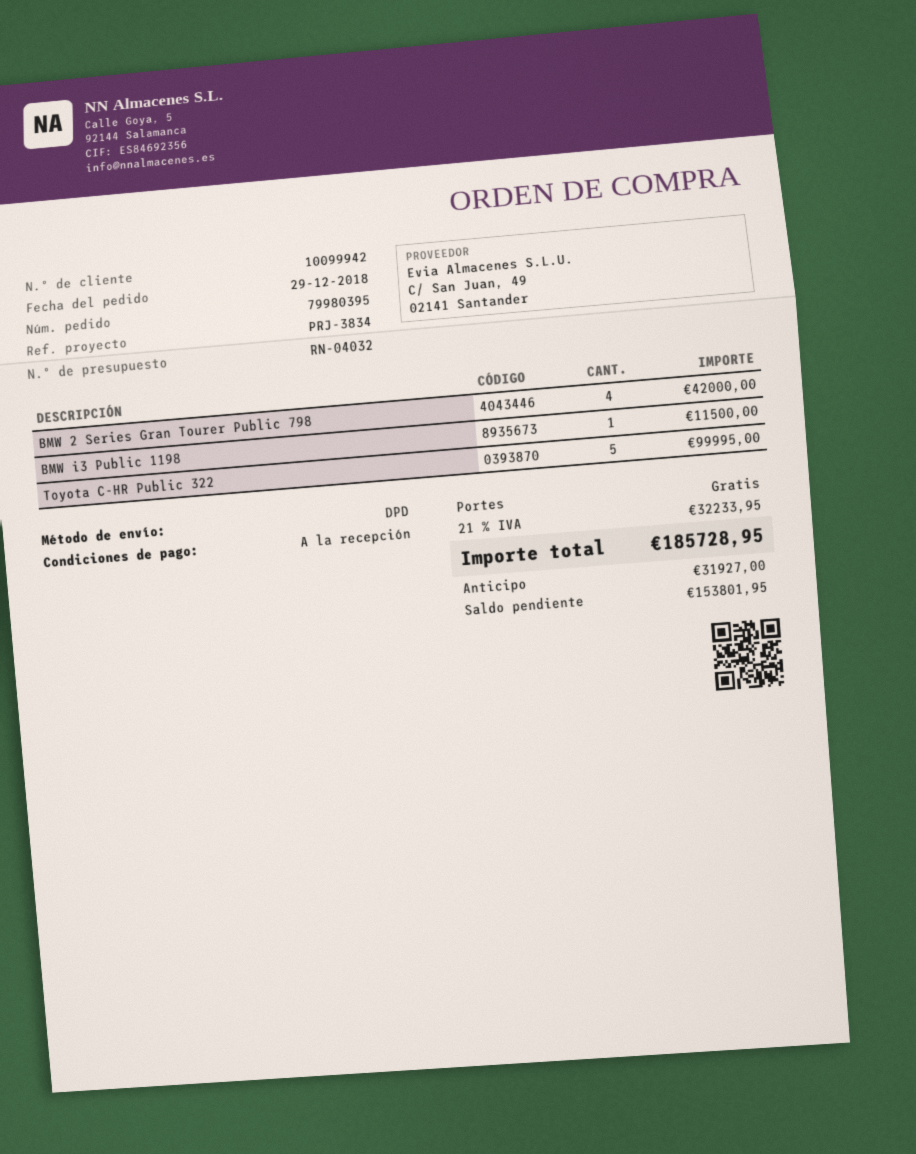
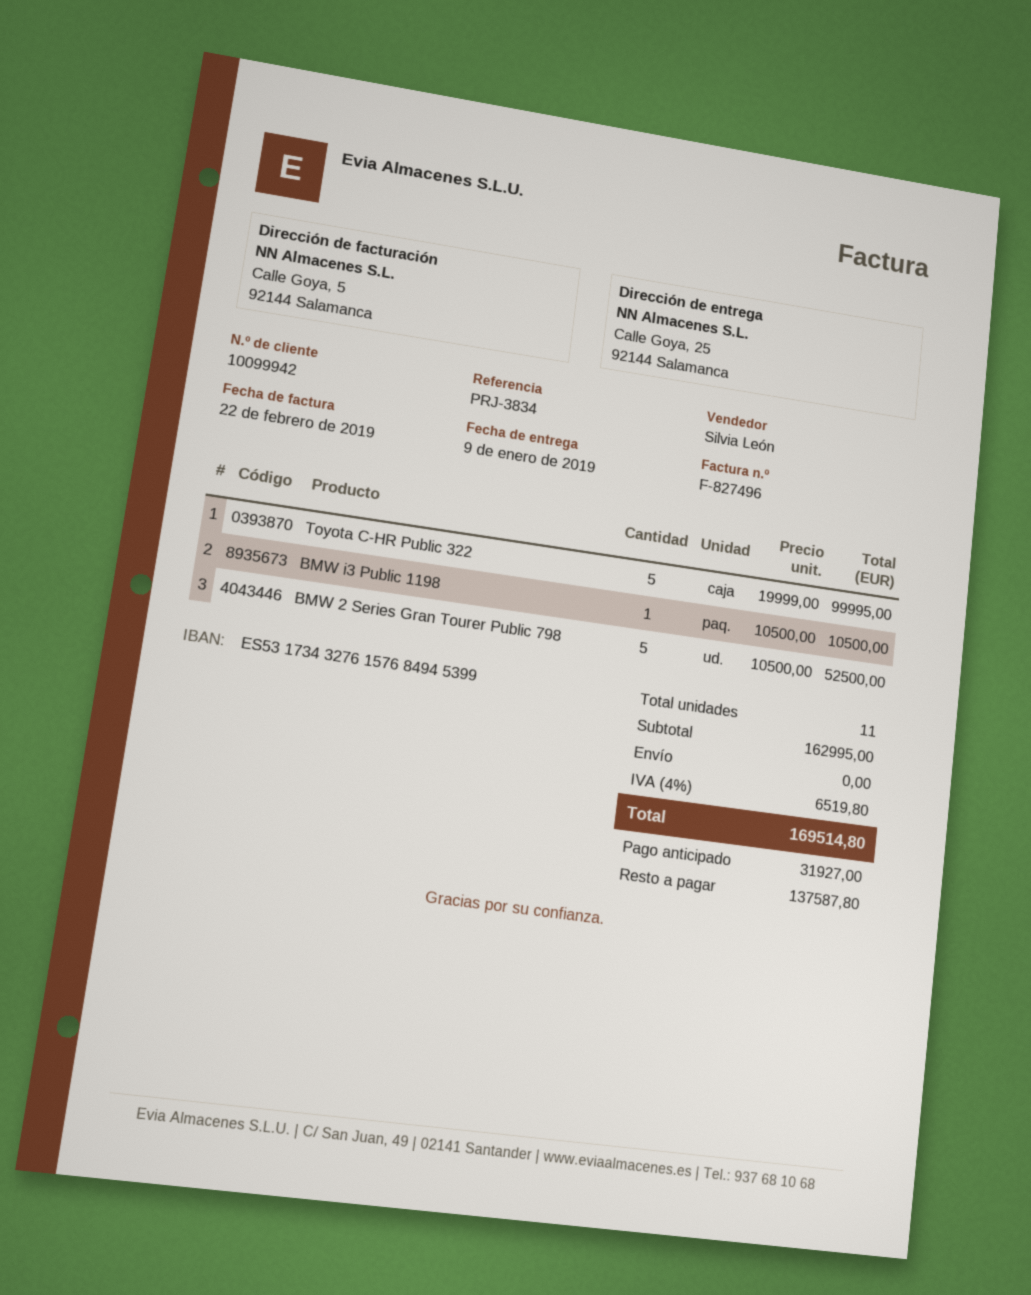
BMW 2 Series Gran Tourer Public 798: 4 for 42000.00 -> 5 for 52500.00
BMW i3 Public 1198: 1 for 11500.00 -> 1 for 10500.00
tax: 21% = 32233.95 -> 4% = 6519.80
total: 185728.95 -> 169514.80
balance: 153801.95 -> 137587.80

